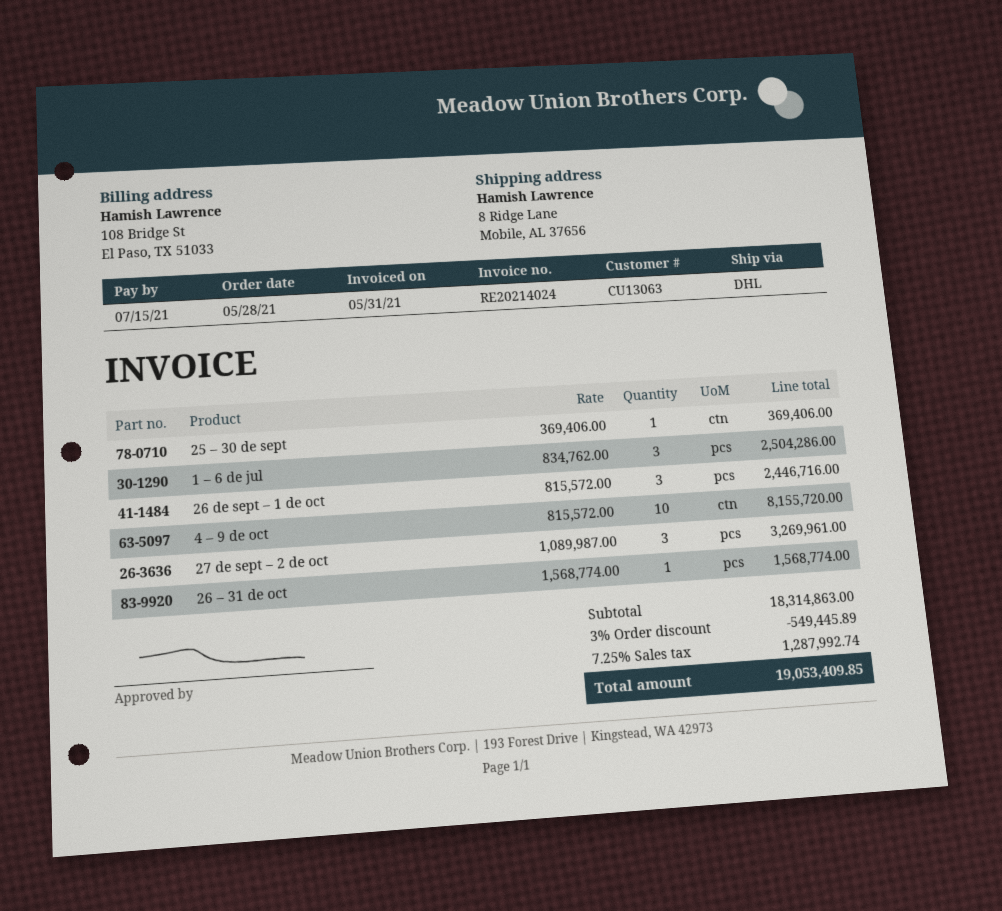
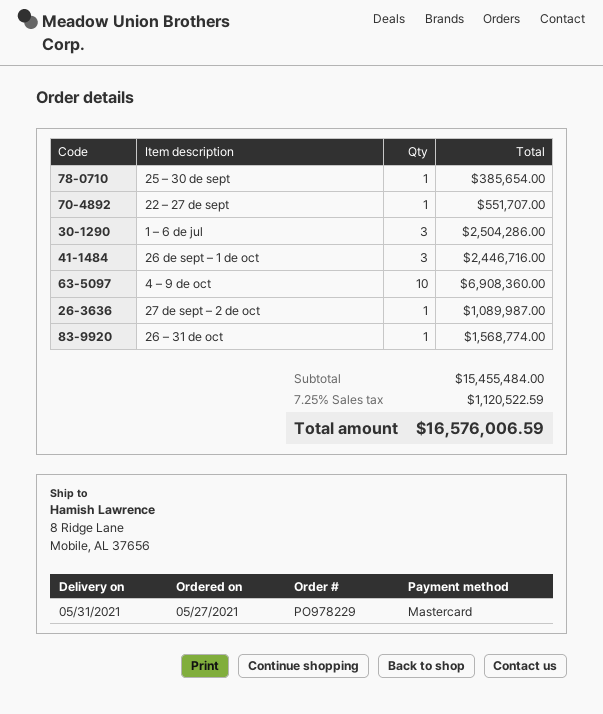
order date: 2021-05-28 -> 2021-05-27
25 – 30 de sept: 1 for 369406.00 -> 1 for 385654.00
4 – 9 de oct: 10 for 8155720.00 -> 10 for 6908360.00
27 de sept – 2 de oct: 3 for 3269961.00 -> 1 for 1089987.00
22 – 27 de sept: none -> 1 for 551707.00
subtotal: 18314863.00 -> 15455484.00
discount: 3% = 549445.89 -> none
tax: 7.25% = 1287992.74 -> 7.25% = 1120522.59
total: 19053409.85 -> 16576006.59

